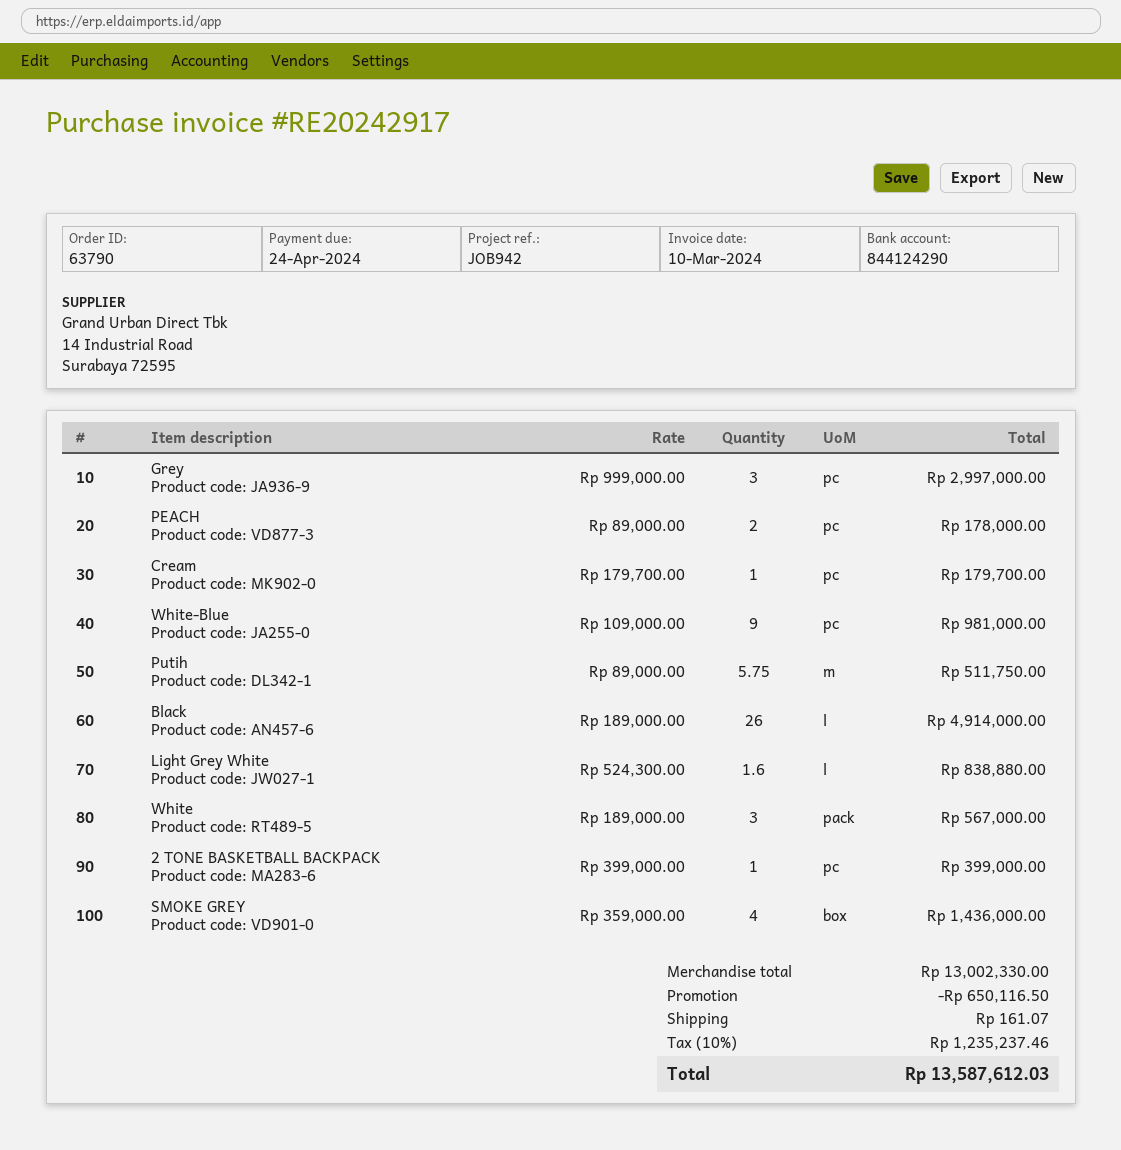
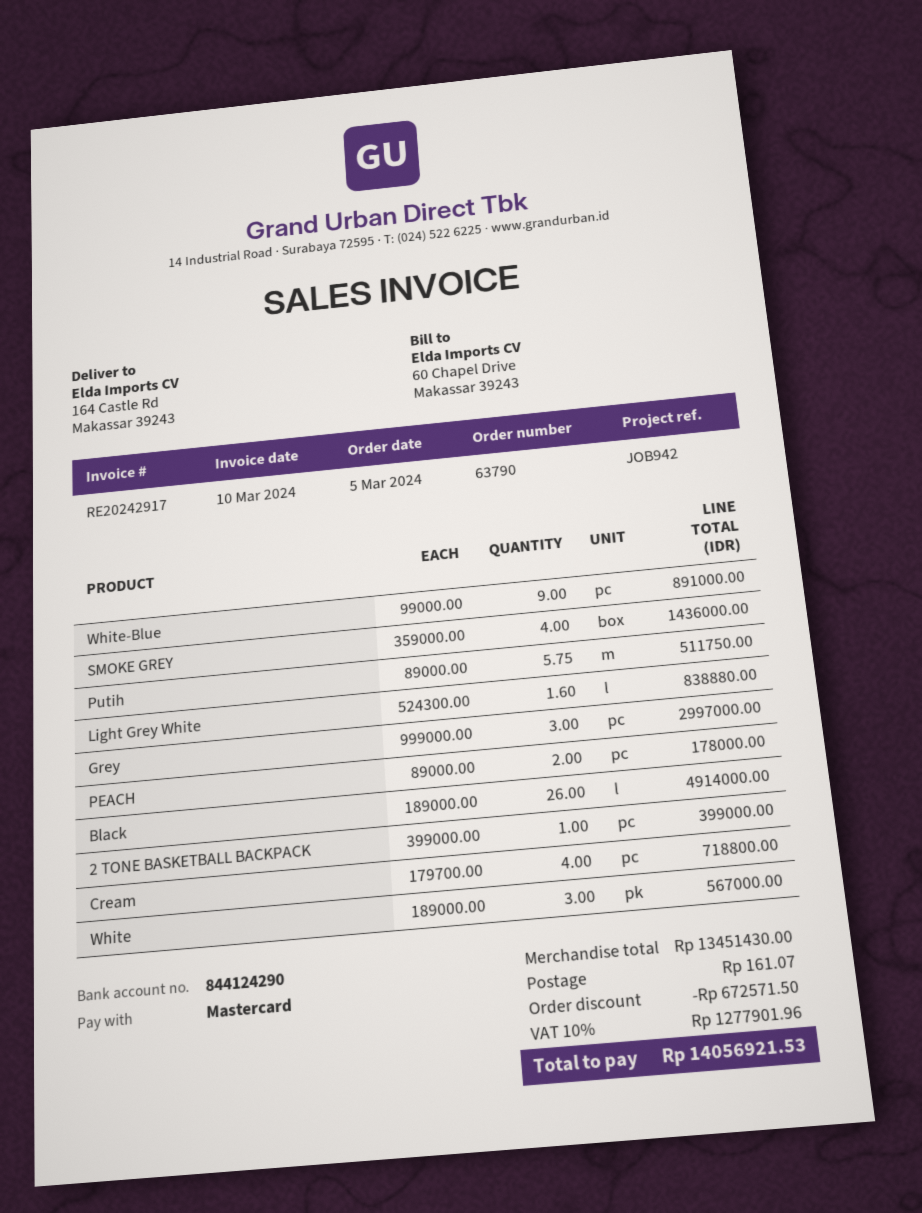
Cream: 1 x 179700.00 = 179700.00 -> 4 x 179700.00 = 718800.00
White-Blue: 9 x 109000.00 = 981000.00 -> 9 x 99000.00 = 891000.00
subtotal: 13002330.00 -> 13451430.00
discount: 650116.50 -> 672571.50
tax: 10% = 1235237.46 -> 10% = 1277901.96
total: 13587612.03 -> 14056921.53

